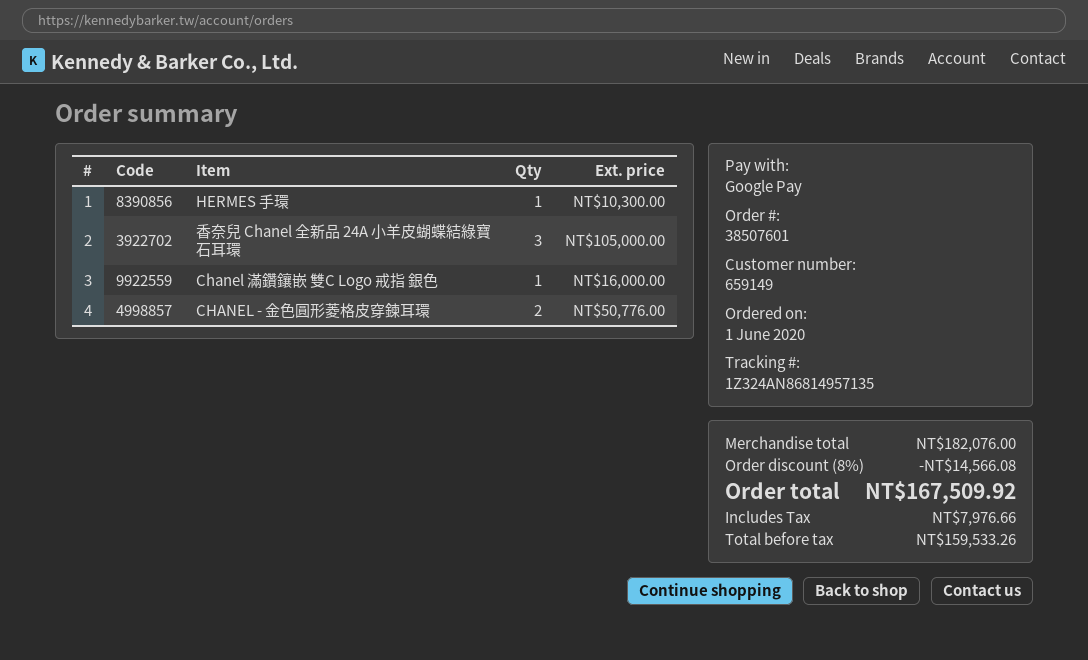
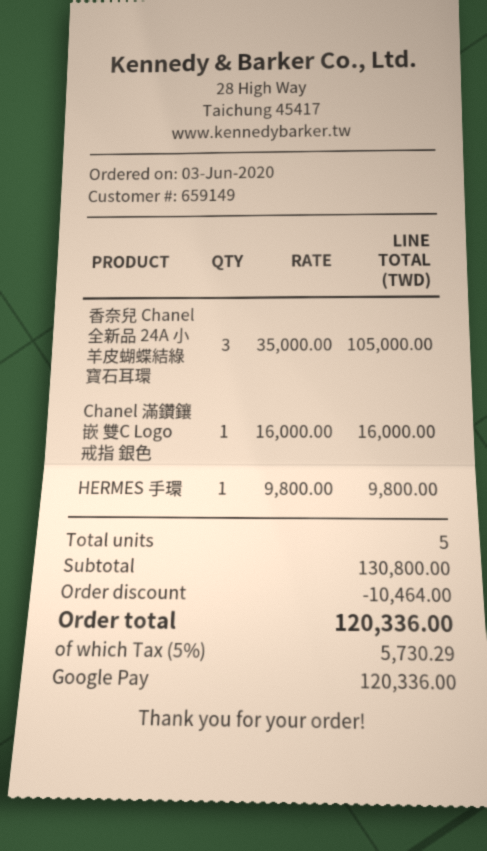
order date: 2020-06-01 -> 2020-06-03
HERMES 手環: 1 for 10300.00 -> 1 for 9800.00
CHANEL - 金色圓形菱格皮穿鍊耳環: 2 for 50776.00 -> none
subtotal: 182076.00 -> 130800.00
discount: 14566.08 -> 10464.00
tax: 7976.66 -> 5730.29
total: 167509.92 -> 120336.00

